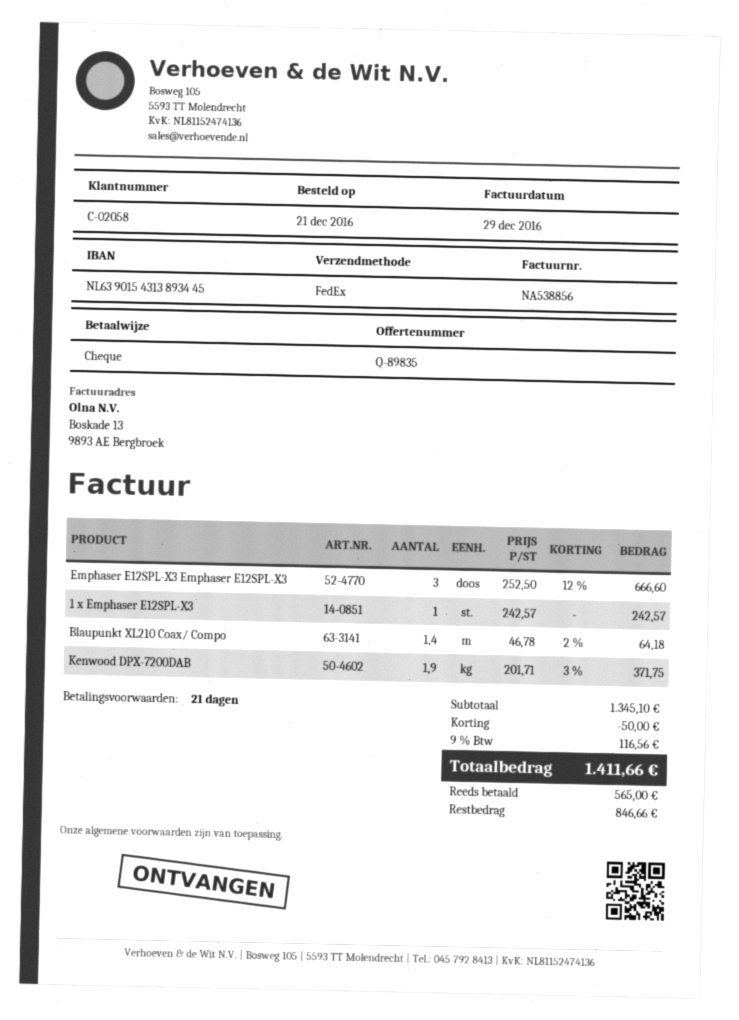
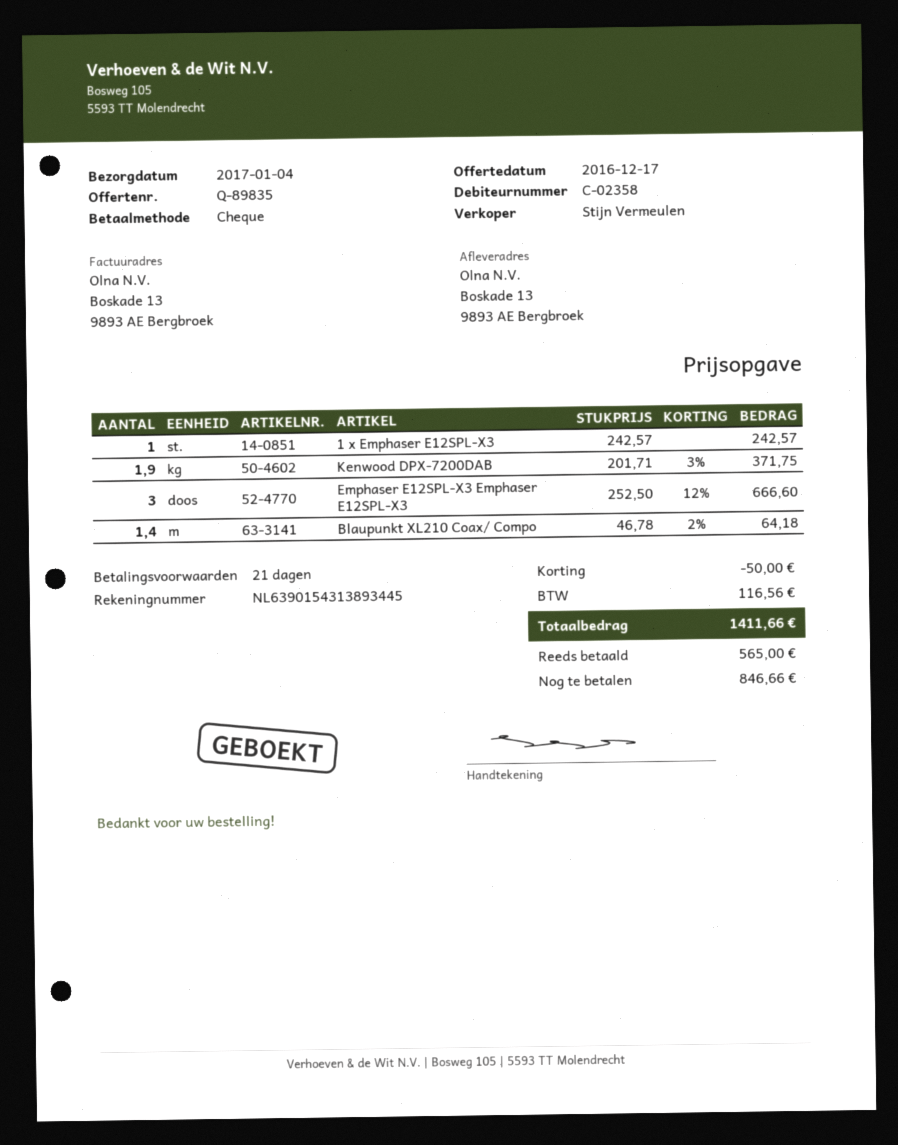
customer number: C-02058 -> C-02358

